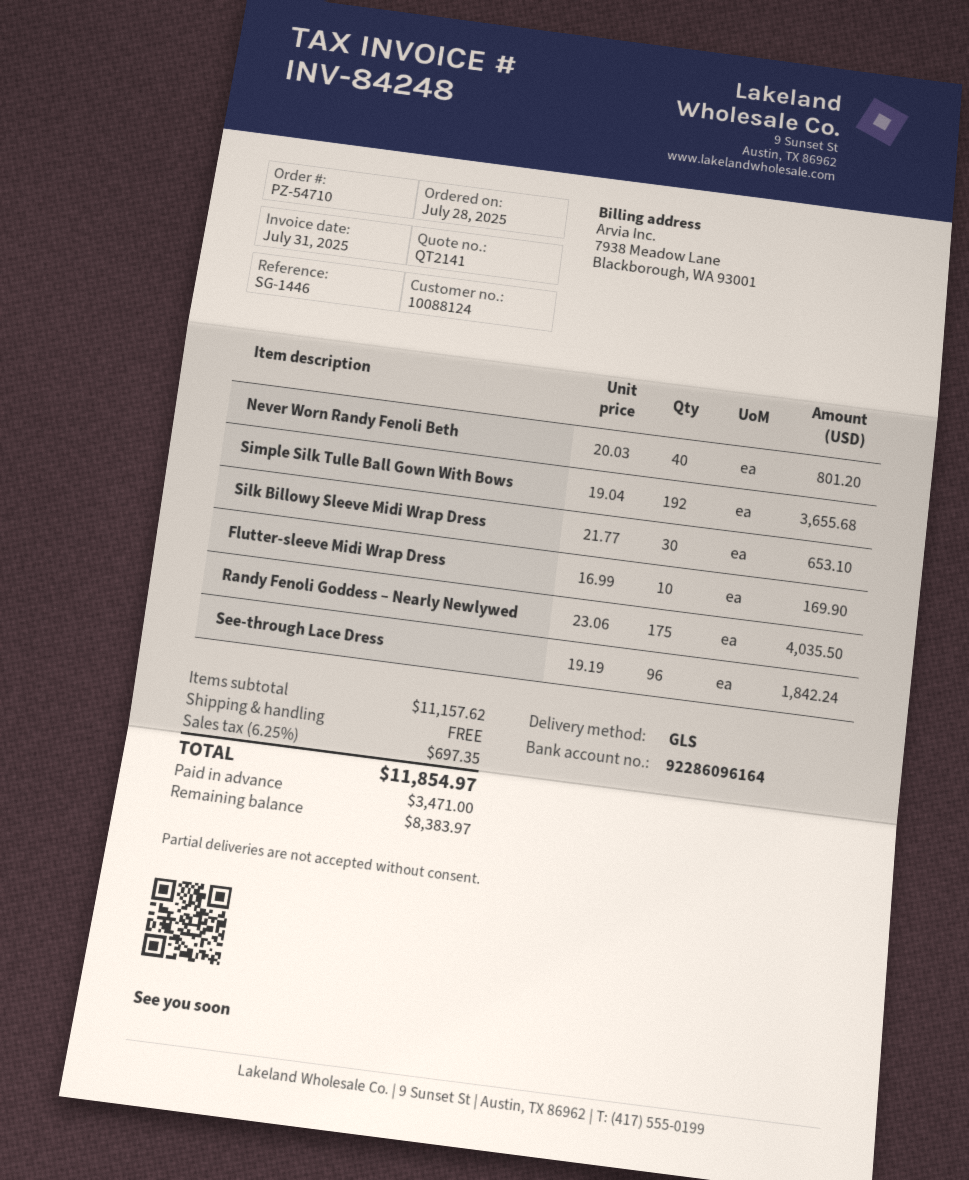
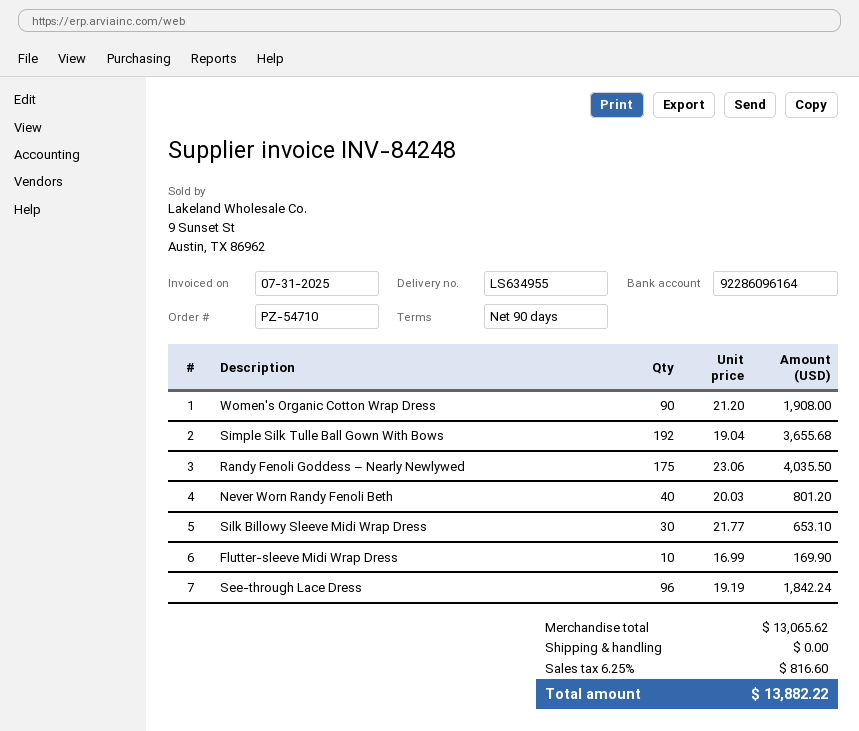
Women's Organic Cotton Wrap Dress: none -> 90 x 21.20 = 1908.00
subtotal: 11157.62 -> 13065.62
tax: 6.25% = 697.35 -> 6.25% = 816.60
total: 11854.97 -> 13882.22

